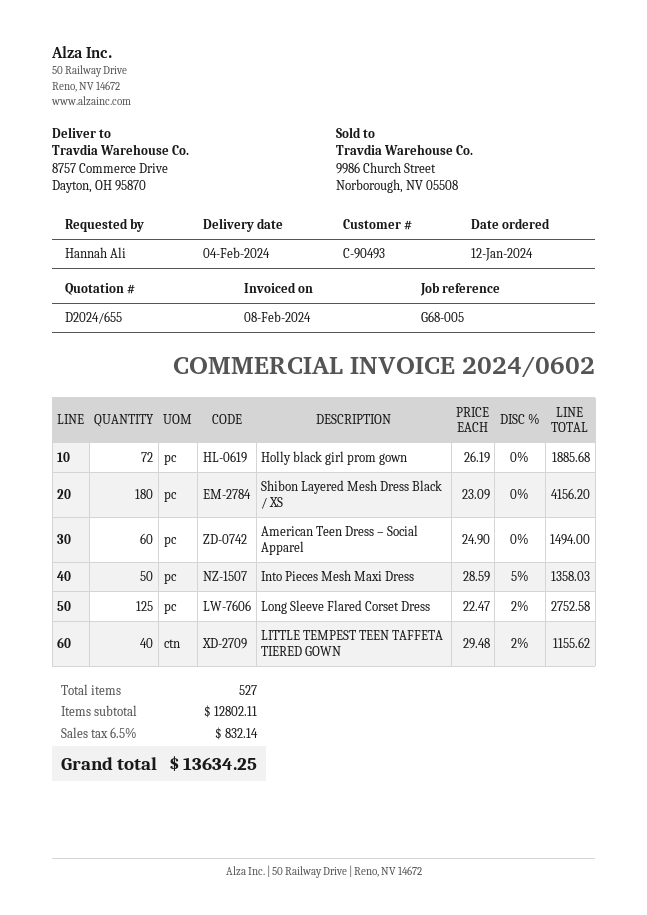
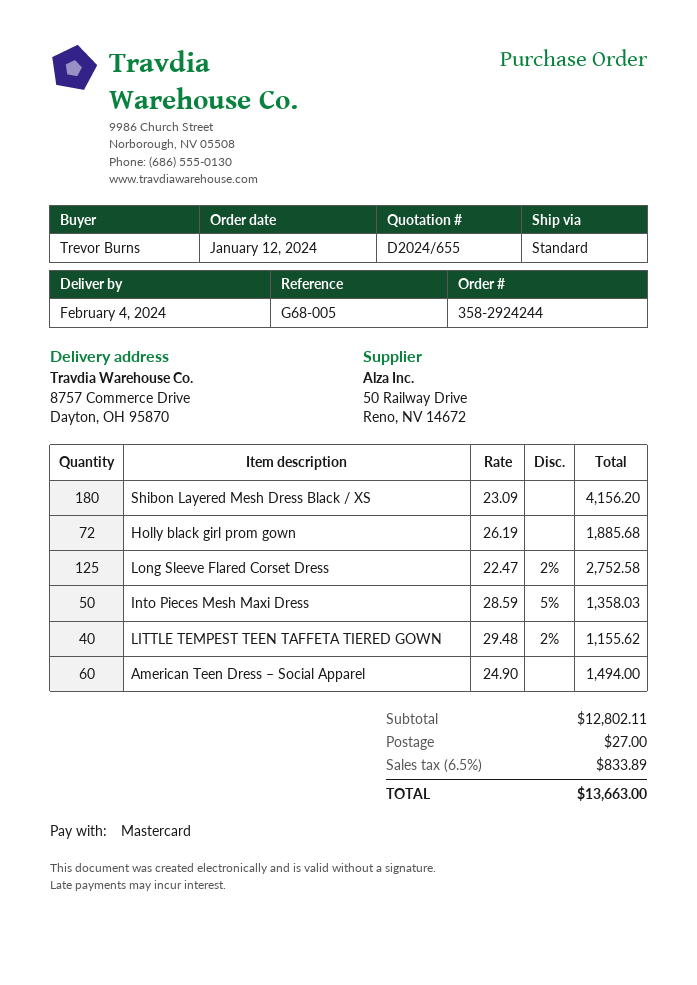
ordered by: Hannah Ali -> Trevor Burns
shipping: none -> 27.00
tax: 6.5% = 832.14 -> 6.5% = 833.89
total: 13634.25 -> 13663.00

